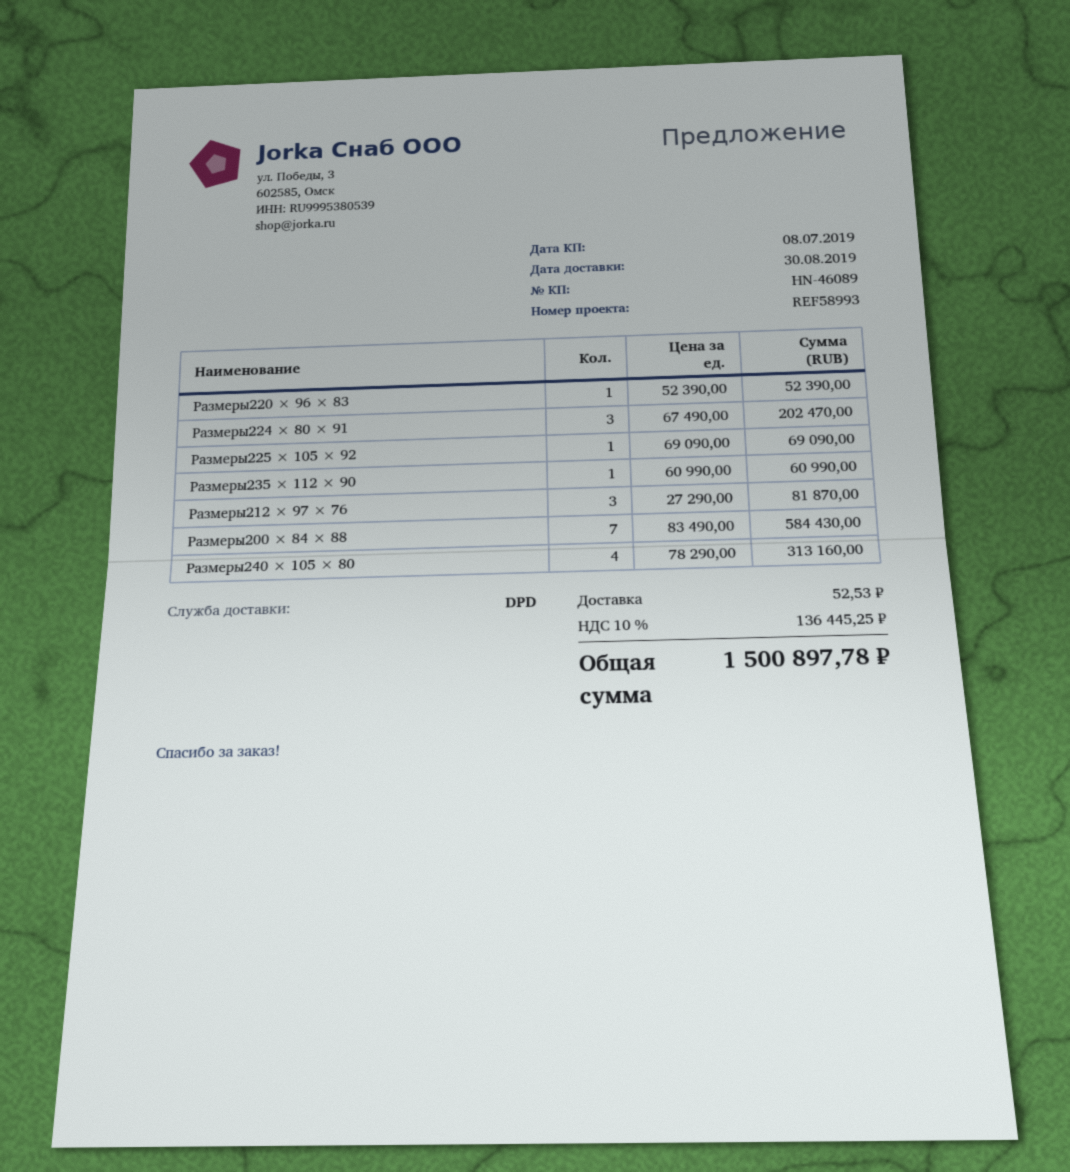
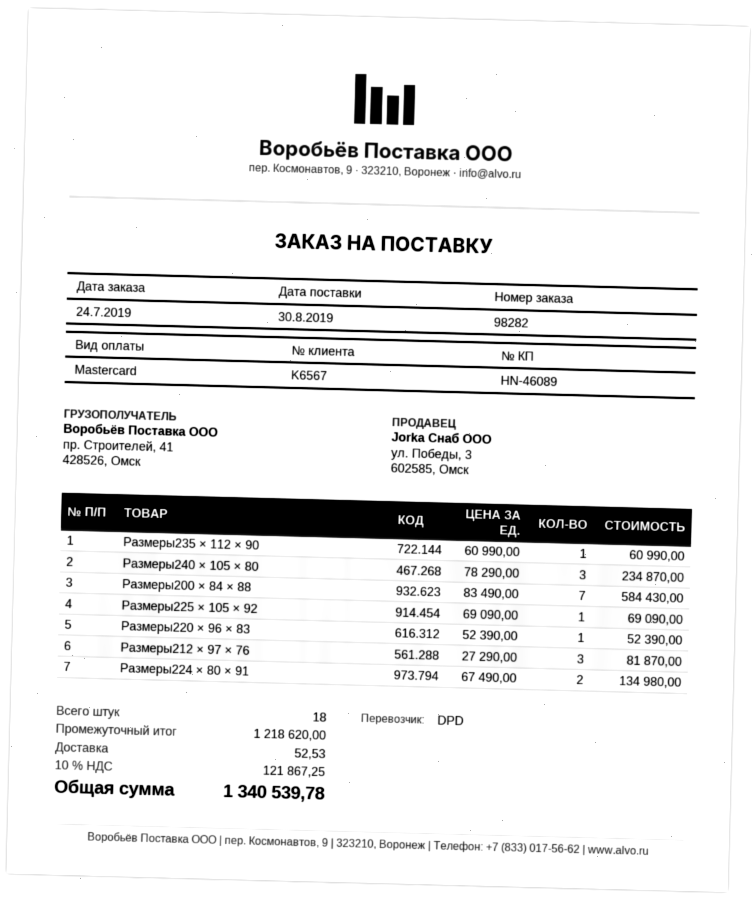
Размеры224 × 80 × 91: 3 x 67490.00 = 202470.00 -> 2 x 67490.00 = 134980.00
Размеры240 × 105 × 80: 4 x 78290.00 = 313160.00 -> 3 x 78290.00 = 234870.00
tax: 10% = 136445.25 -> 10% = 121867.25
total: 1500897.78 -> 1340539.78

